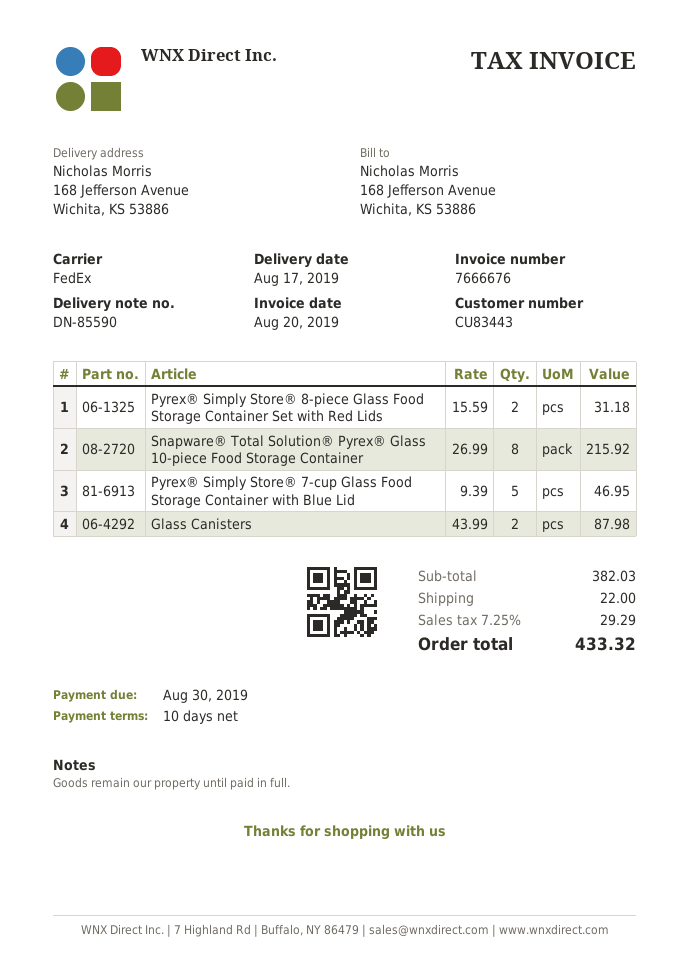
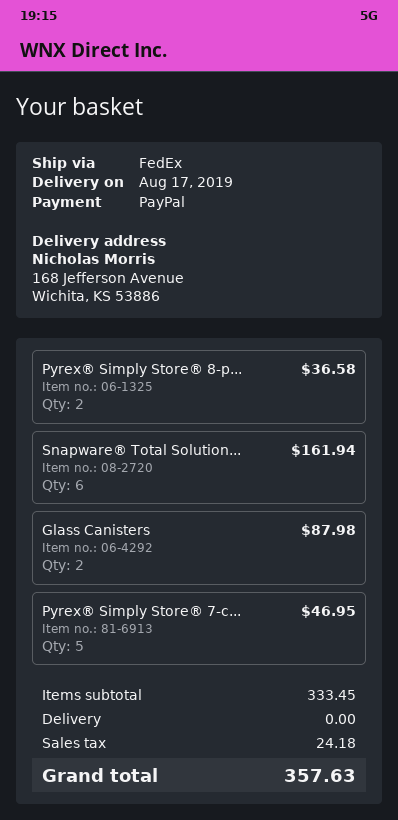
Pyrex® Simply Store® 8-piece Glass Food Storage Container Set with Red Lids: 2 for 31.18 -> 2 for 36.58
Snapware® Total Solution® Pyrex® Glass 10-piece Food Storage Container: 8 for 215.92 -> 6 for 161.94
subtotal: 382.03 -> 333.45
shipping: 22.00 -> 0.00
tax: 29.29 -> 24.18
total: 433.32 -> 357.63

